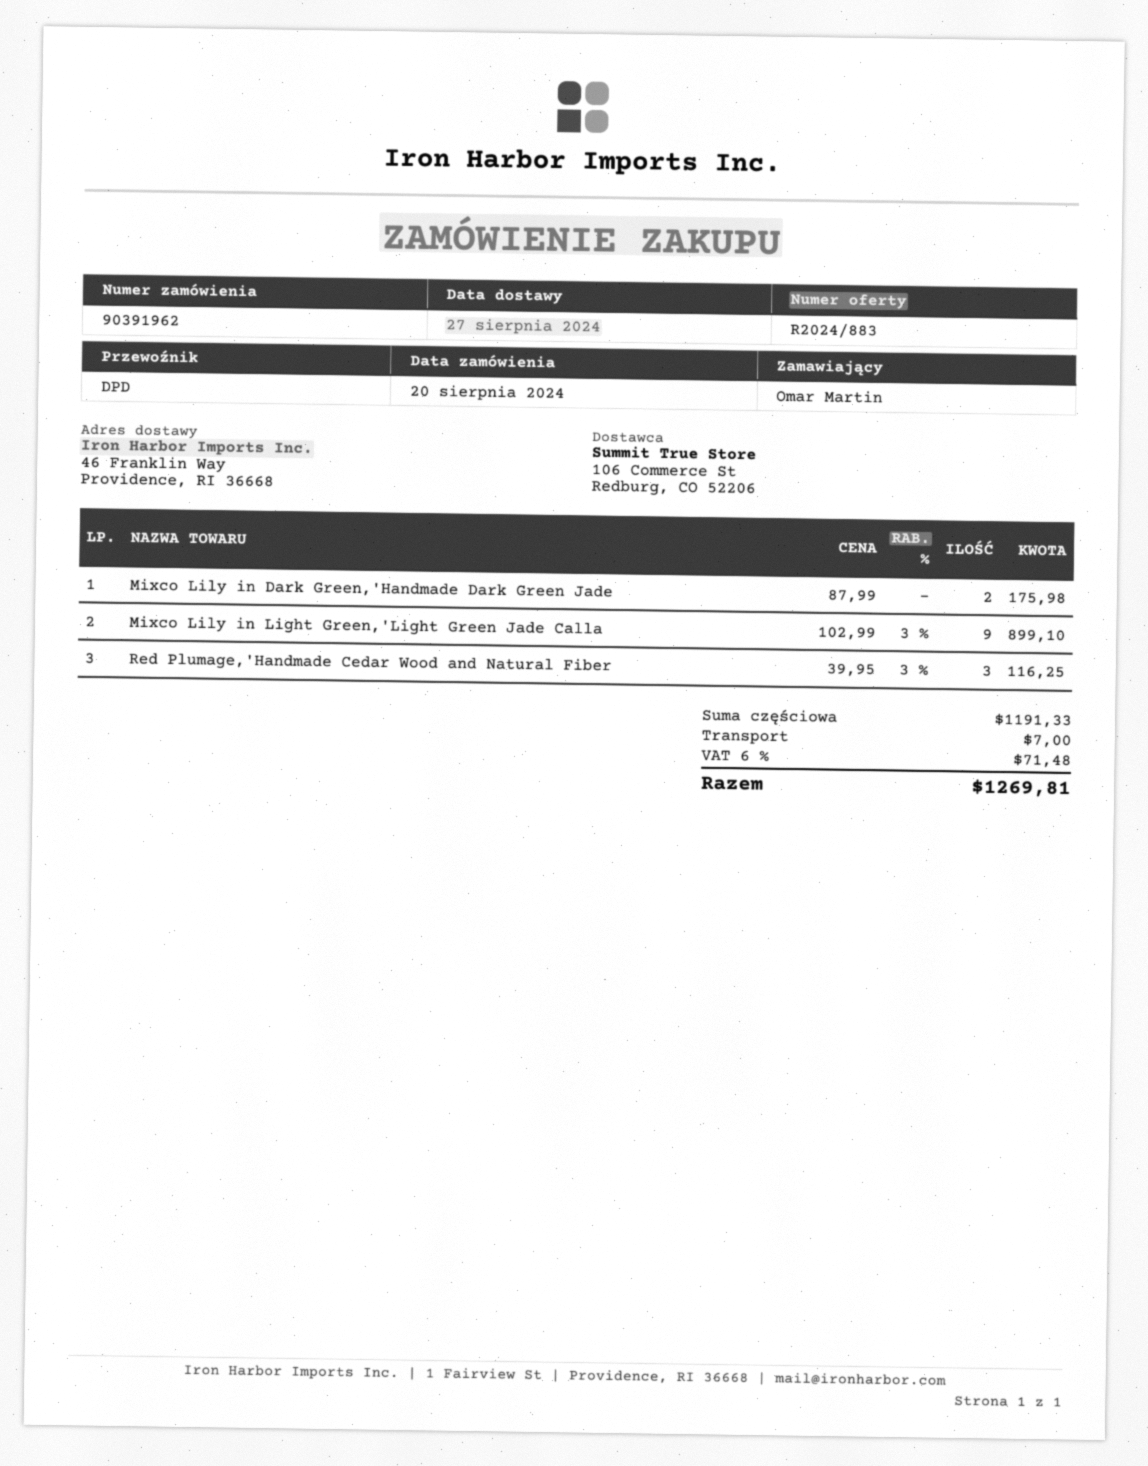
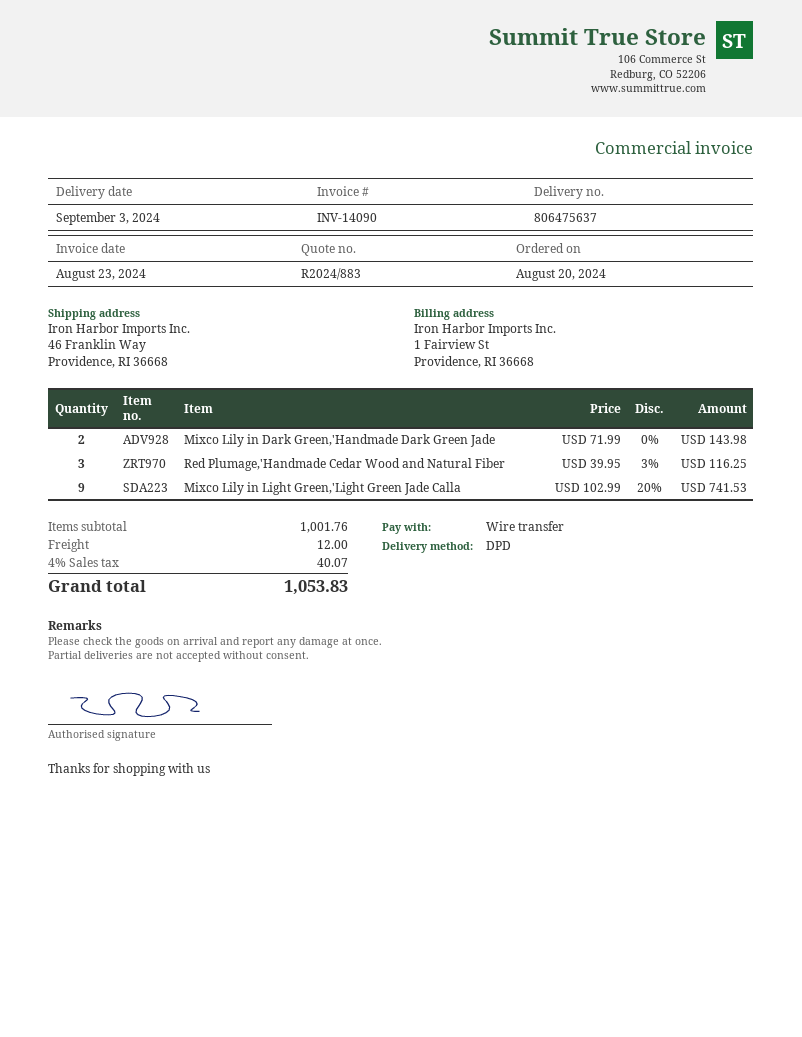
delivery date: 2024-08-27 -> 2024-09-03
Mixco Lily in Dark Green,'Handmade Dark Green Jade: 2 x 87.99 = 175.98 -> 2 x 71.99 = 143.98
Mixco Lily in Light Green,'Light Green Jade Calla: 9 x 102.99 - 3% = 899.10 -> 9 x 102.99 - 20% = 741.53
subtotal: 1191.33 -> 1001.76
shipping: 7.00 -> 12.00
tax: 6% = 71.48 -> 4% = 40.07
total: 1269.81 -> 1053.83

